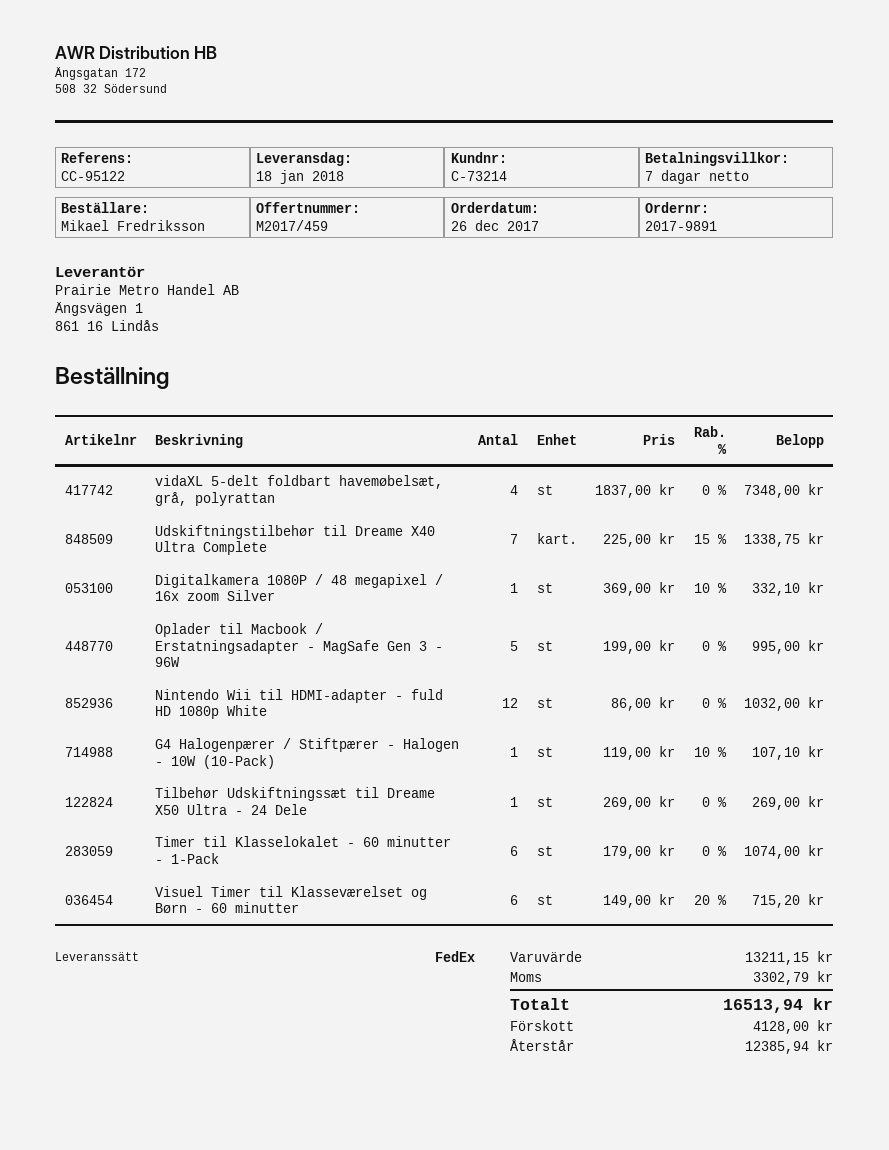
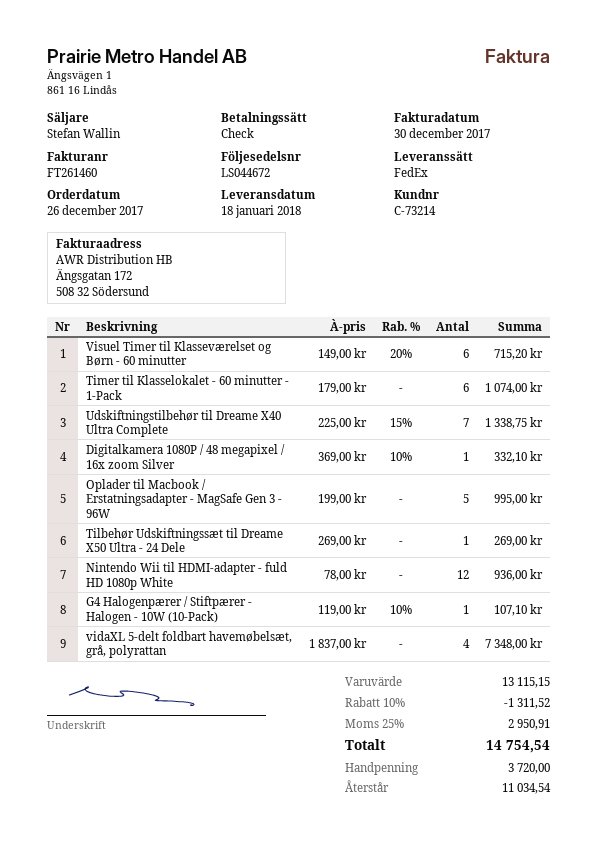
Nintendo Wii til HDMI-adapter - fuld HD 1080p White: 12 x 86.00 = 1032.00 -> 12 x 78.00 = 936.00
subtotal: 13211.15 -> 13115.15
discount: none -> 10% = 1311.52
tax: 3302.79 -> 2950.91
total: 16513.94 -> 14754.54
deposit: 4128.00 -> 3720.00
balance: 12385.94 -> 11034.54

